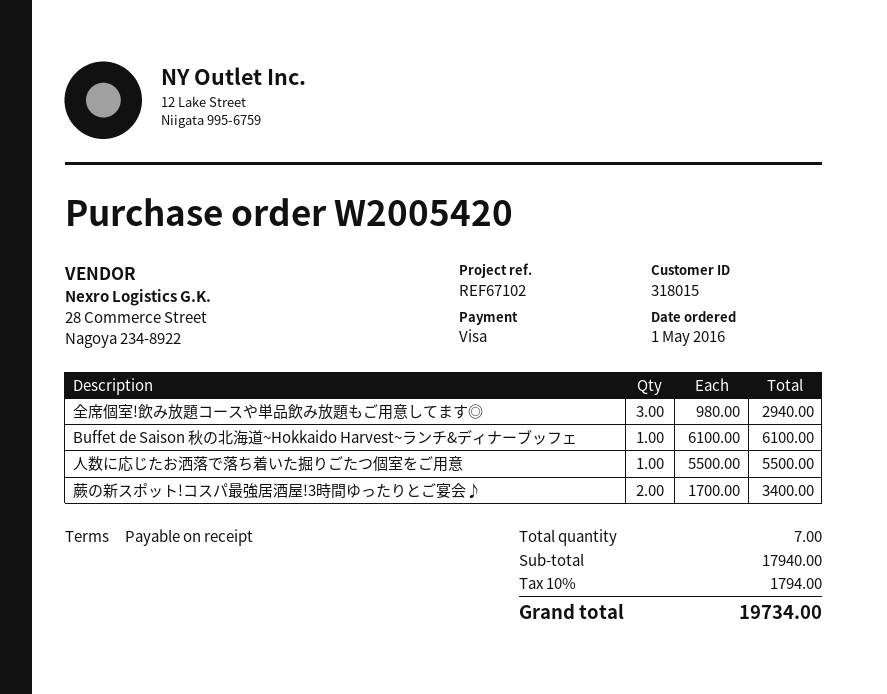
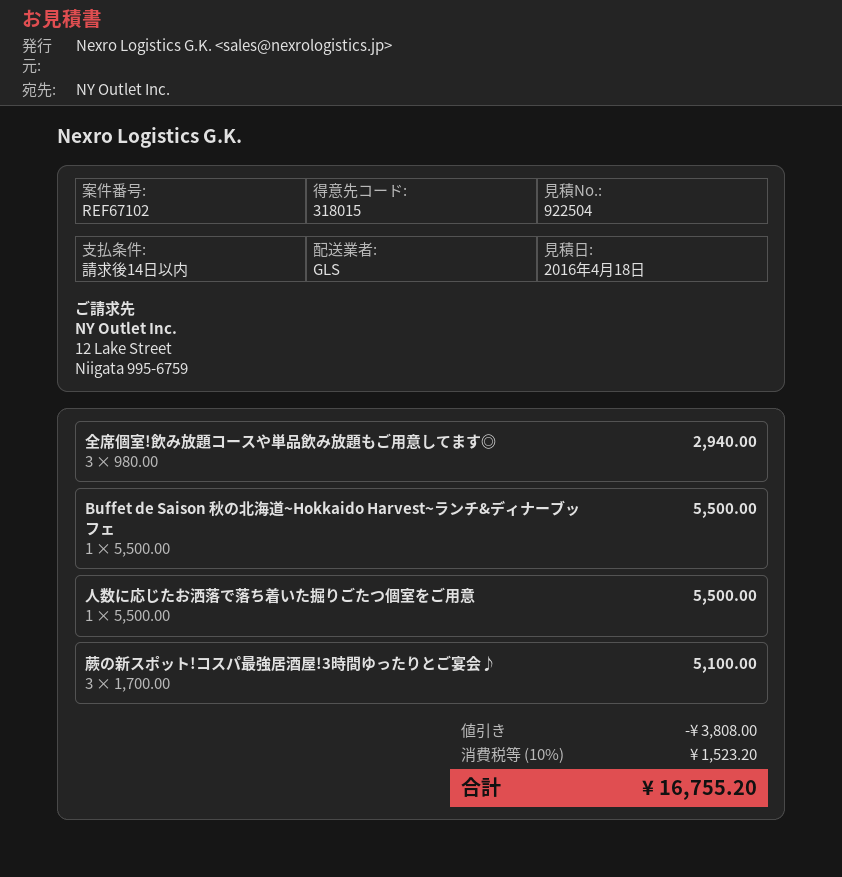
payment terms: on receipt -> 14 days
Buffet de Saison 秋の北海道~Hokkaido Harvest~ランチ&ディナーブッフェ: 1 x 6100.00 = 6100.00 -> 1 x 5500.00 = 5500.00
蕨の新スポット!コスパ最強居酒屋!3時間ゆったりとご宴会♪: 2 x 1700.00 = 3400.00 -> 3 x 1700.00 = 5100.00
discount: none -> 3808.00
tax: 10% = 1794.00 -> 10% = 1523.20
total: 19734.00 -> 16755.20

